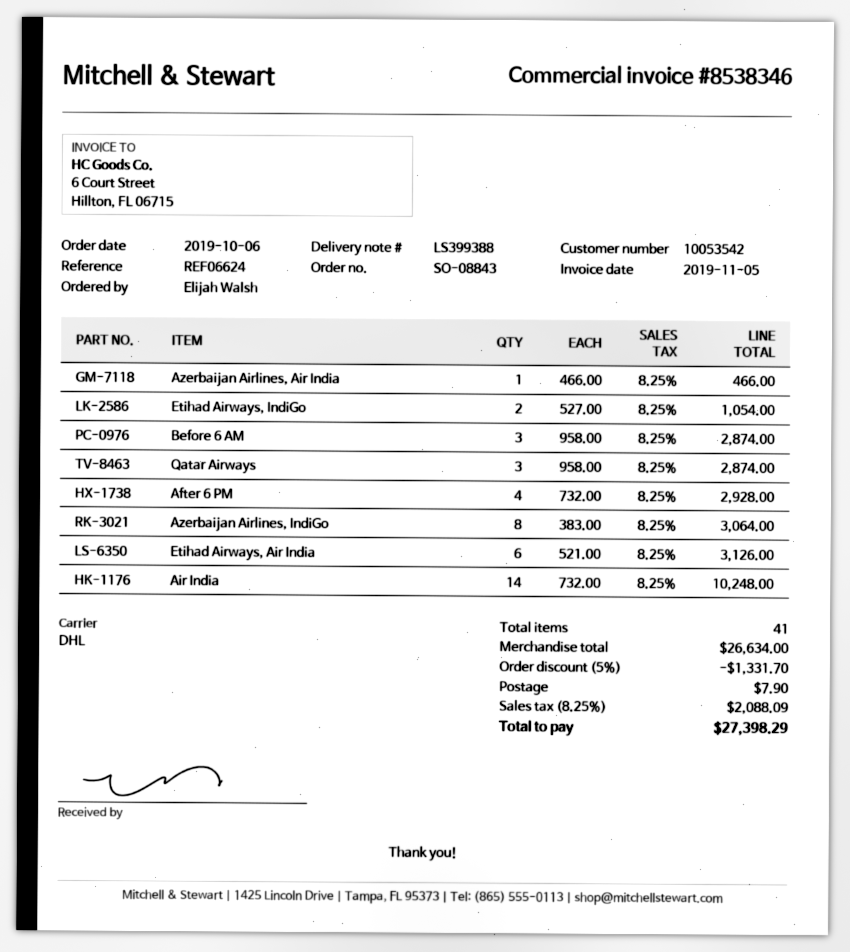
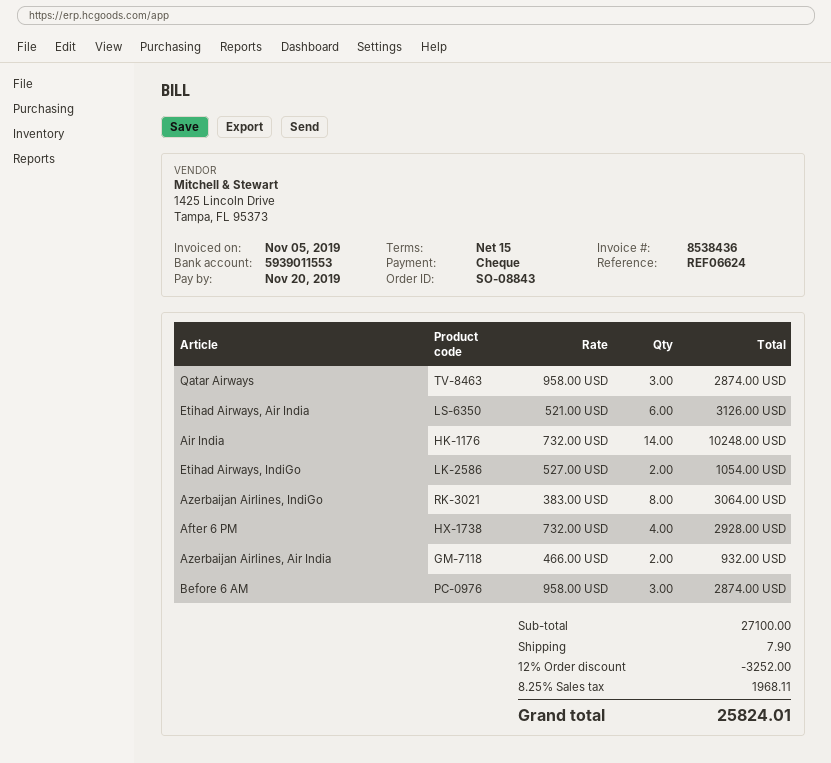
invoice number: 8538346 -> 8538436
Azerbaijan Airlines, Air India: 1 x 466.00 = 466.00 -> 2 x 466.00 = 932.00
subtotal: 26634.00 -> 27100.00
discount: 5% = 1331.70 -> 12% = 3252.00
tax: 8.25% = 2088.09 -> 8.25% = 1968.11
total: 27398.29 -> 25824.01

